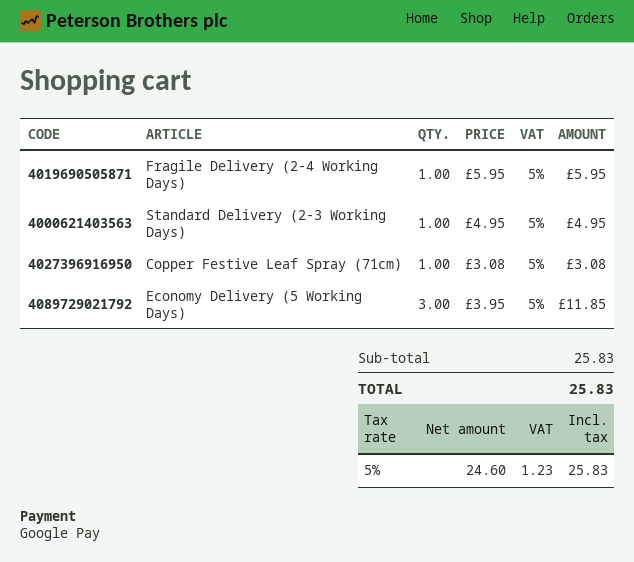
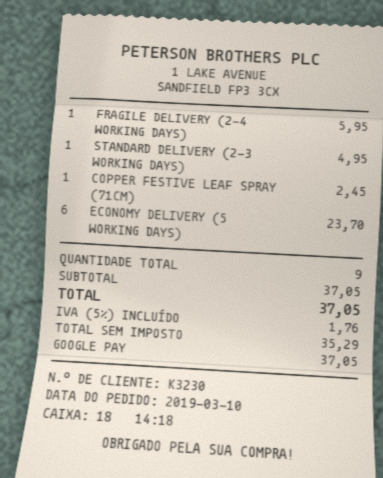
Copper Festive Leaf Spray (71cm): 1 for 3.08 -> 1 for 2.45
Economy Delivery (5 Working Days): 3 for 11.85 -> 6 for 23.70
subtotal: 25.83 -> 37.05
net: 24.60 -> 35.29
tax: 5% = 1.23 -> 5% = 1.76
total: 25.83 -> 37.05

